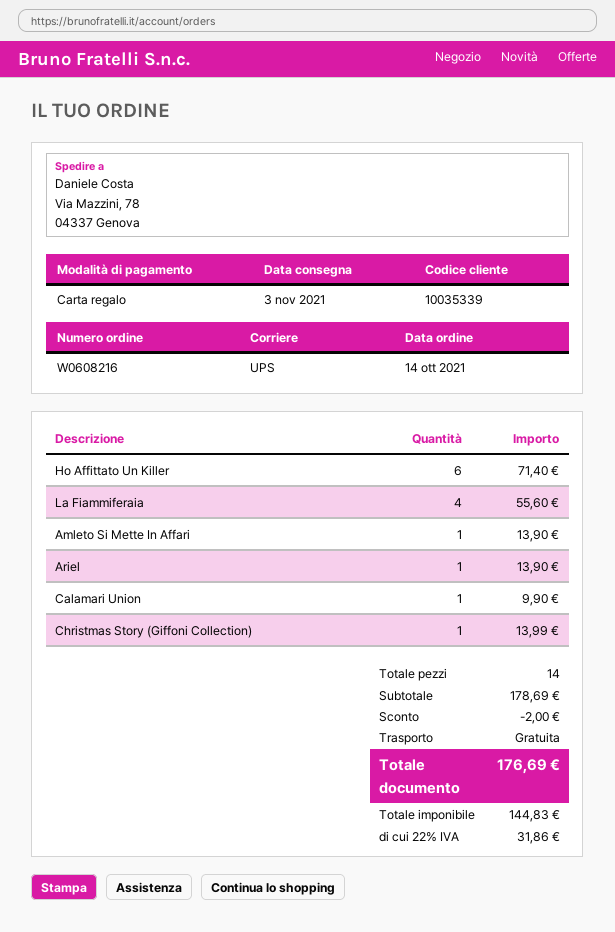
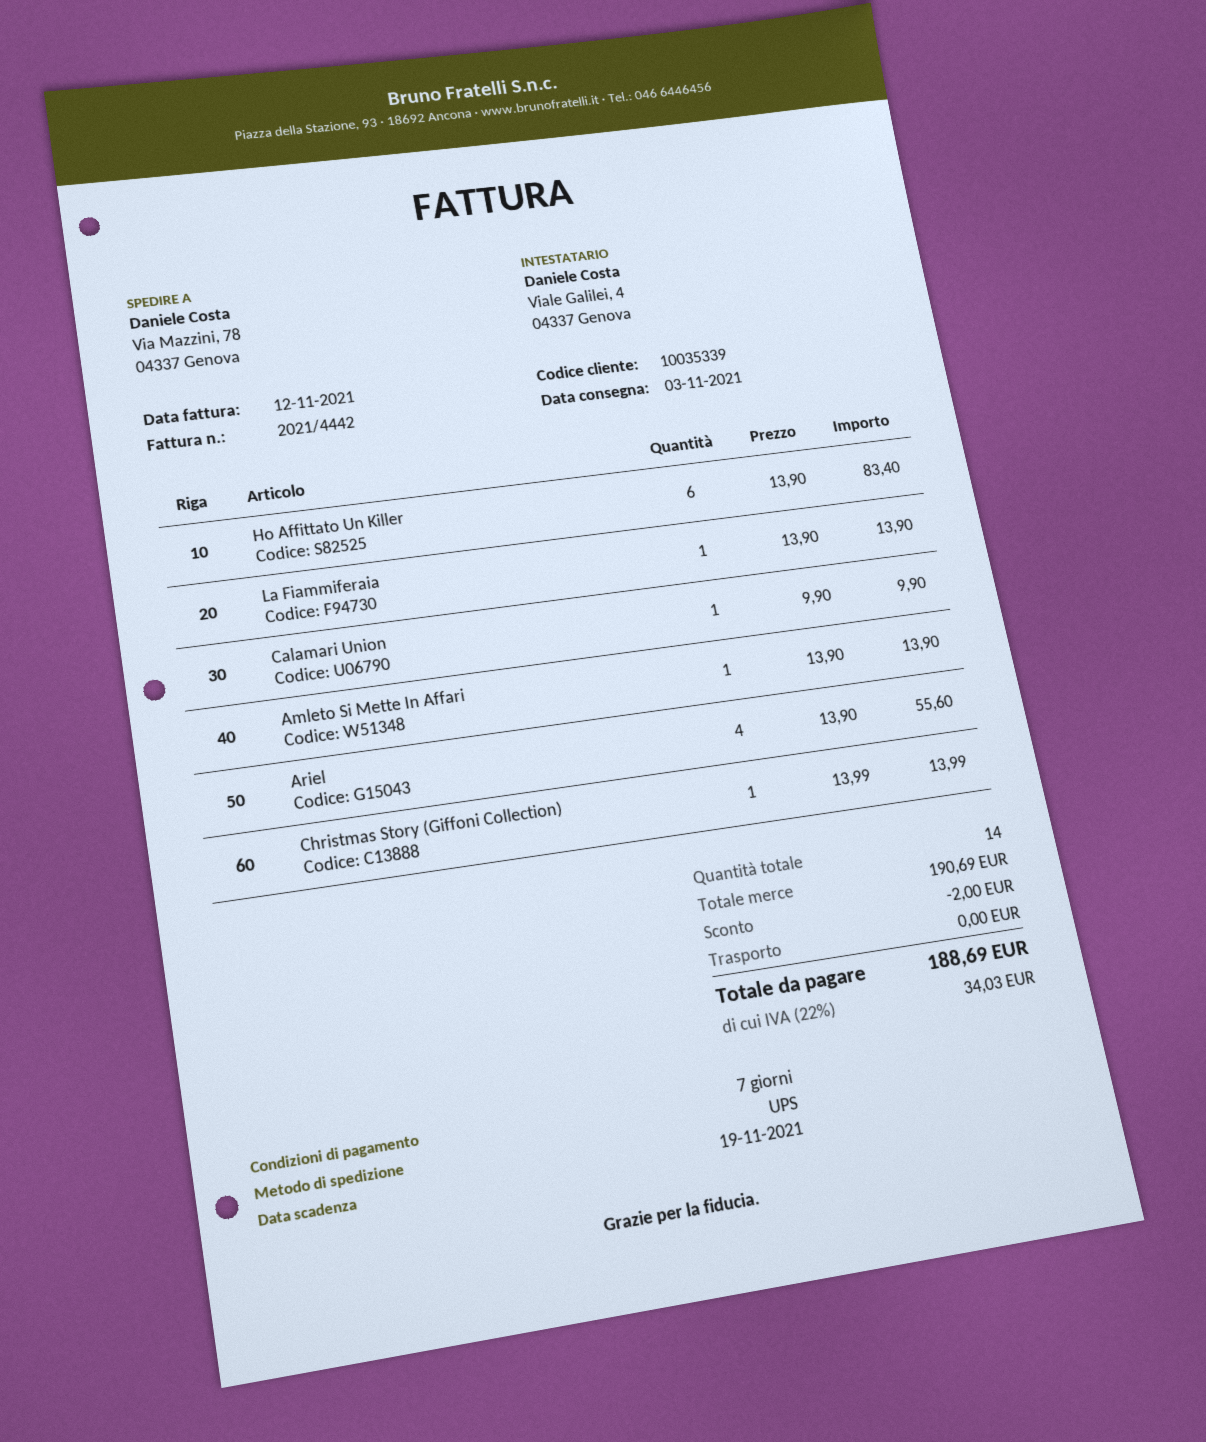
Ho Affittato Un Killer: 6 for 71.40 -> 6 for 83.40
La Fiammiferaia: 4 for 55.60 -> 1 for 13.90
Ariel: 1 for 13.90 -> 4 for 55.60
subtotal: 178.69 -> 190.69
tax: 22% = 31.86 -> 22% = 34.03
total: 176.69 -> 188.69

